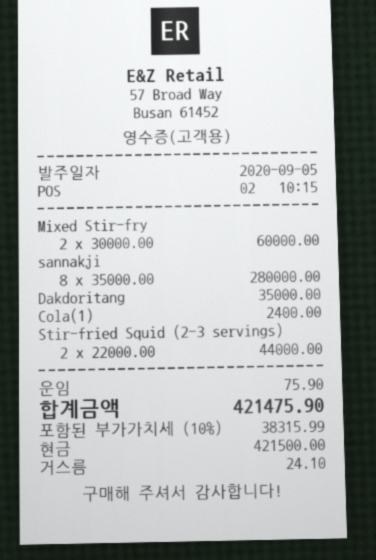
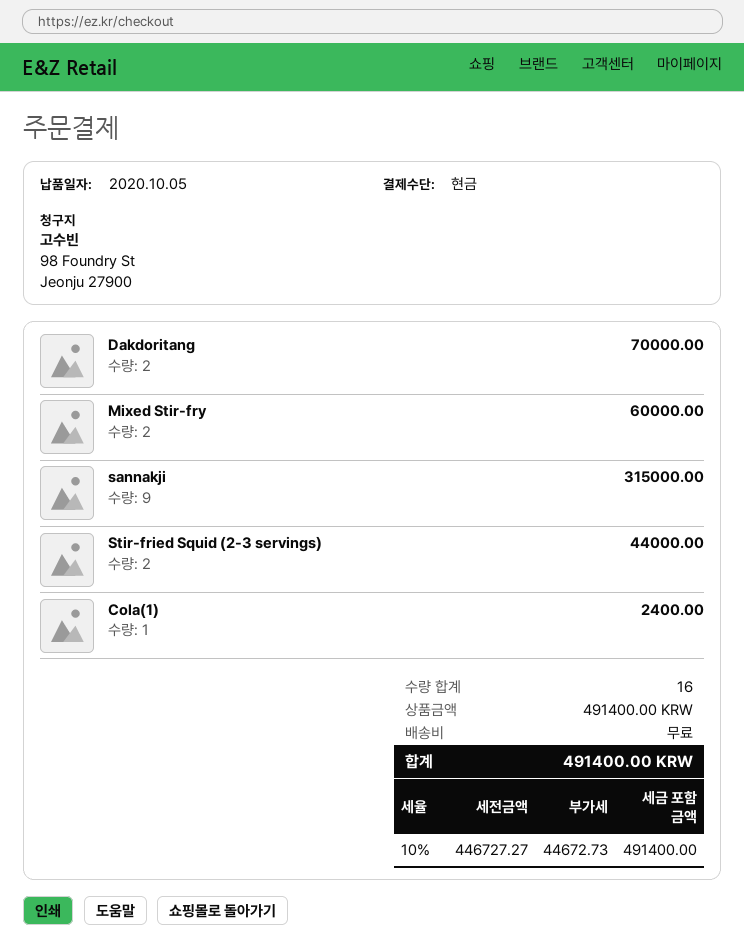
sannakji: 8 for 280000.00 -> 9 for 315000.00
Dakdoritang: 1 for 35000.00 -> 2 for 70000.00
shipping: 75.90 -> 0.00
tax: 10% = 38315.99 -> 10% = 44672.73
total: 421475.90 -> 491400.00

